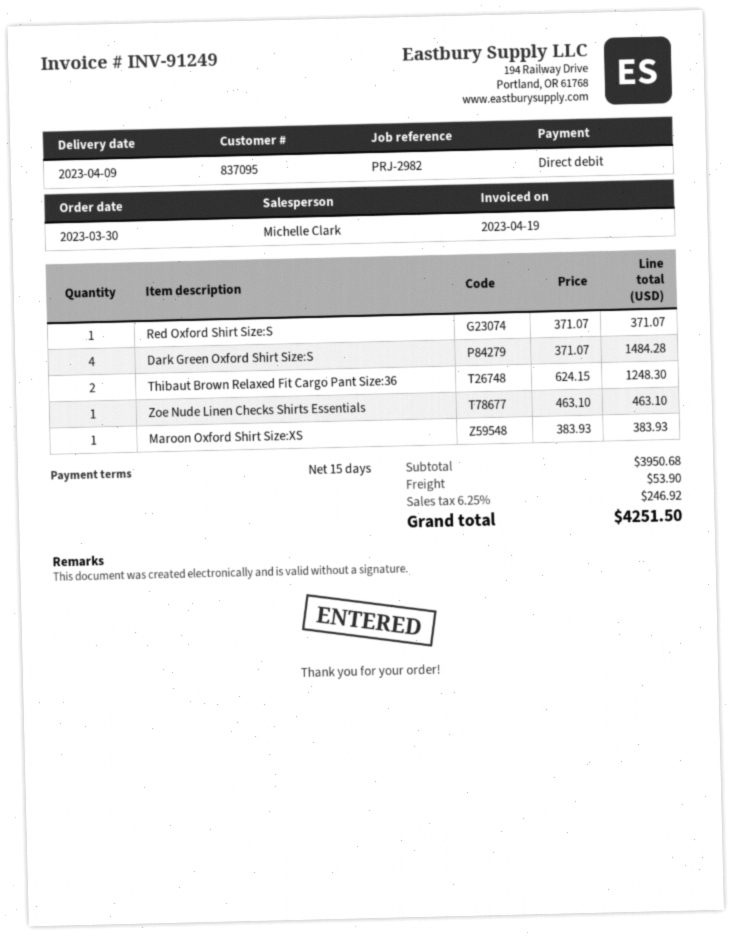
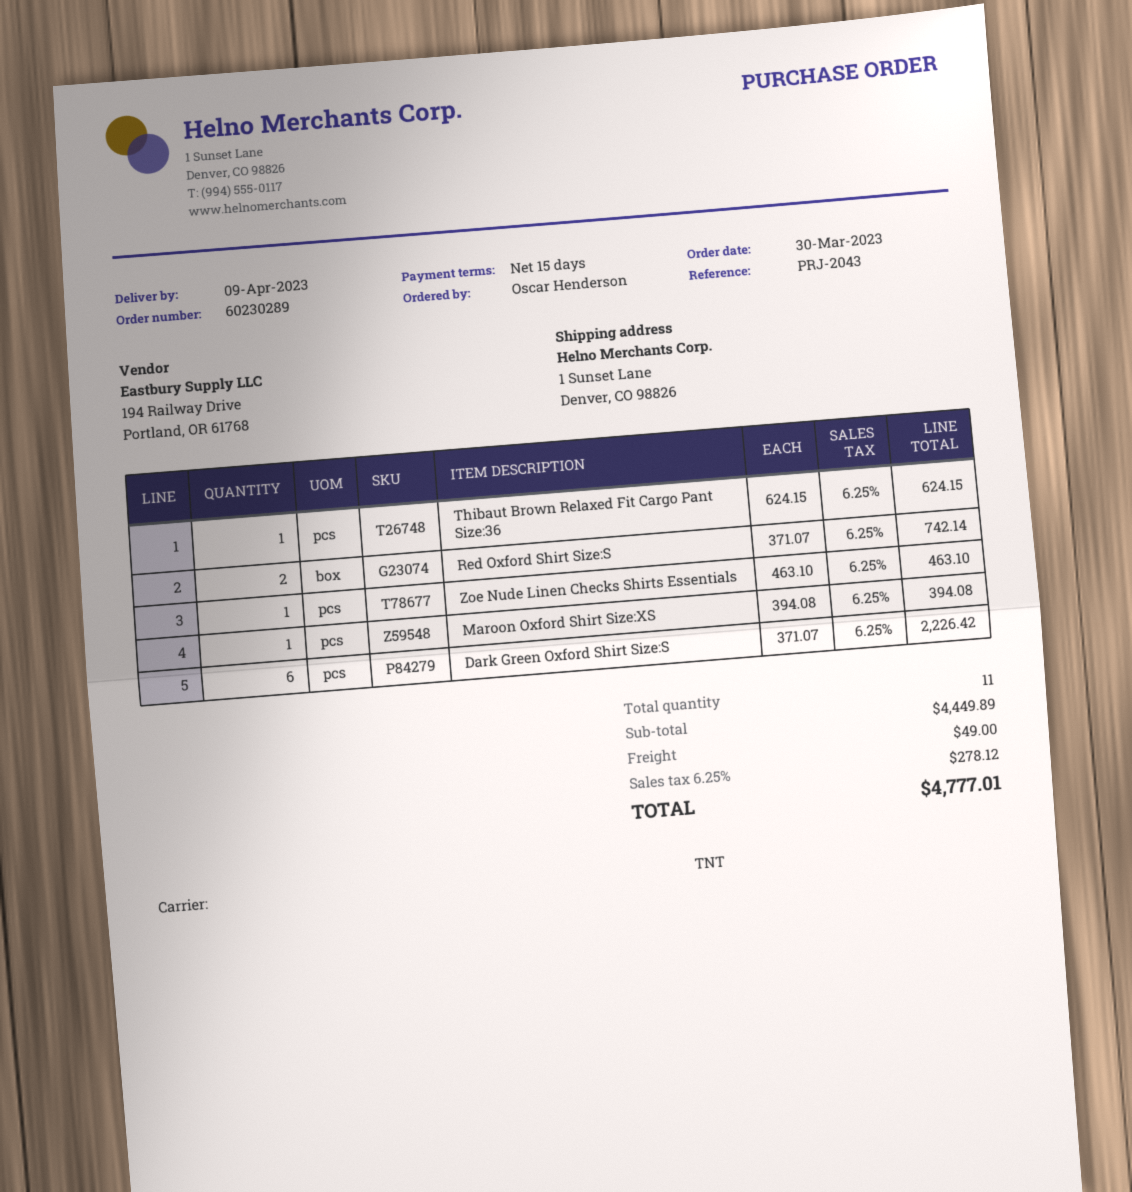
reference: PRJ-2982 -> PRJ-2043
Red Oxford Shirt Size:S: 1 x 371.07 = 371.07 -> 2 x 371.07 = 742.14
Dark Green Oxford Shirt Size:S: 4 x 371.07 = 1484.28 -> 6 x 371.07 = 2226.42
Thibaut Brown Relaxed Fit Cargo Pant Size:36: 2 x 624.15 = 1248.30 -> 1 x 624.15 = 624.15
Maroon Oxford Shirt Size:XS: 1 x 383.93 = 383.93 -> 1 x 394.08 = 394.08
subtotal: 3950.68 -> 4449.89
shipping: 53.90 -> 49.00
tax: 6.25% = 246.92 -> 6.25% = 278.12
total: 4251.50 -> 4777.01

